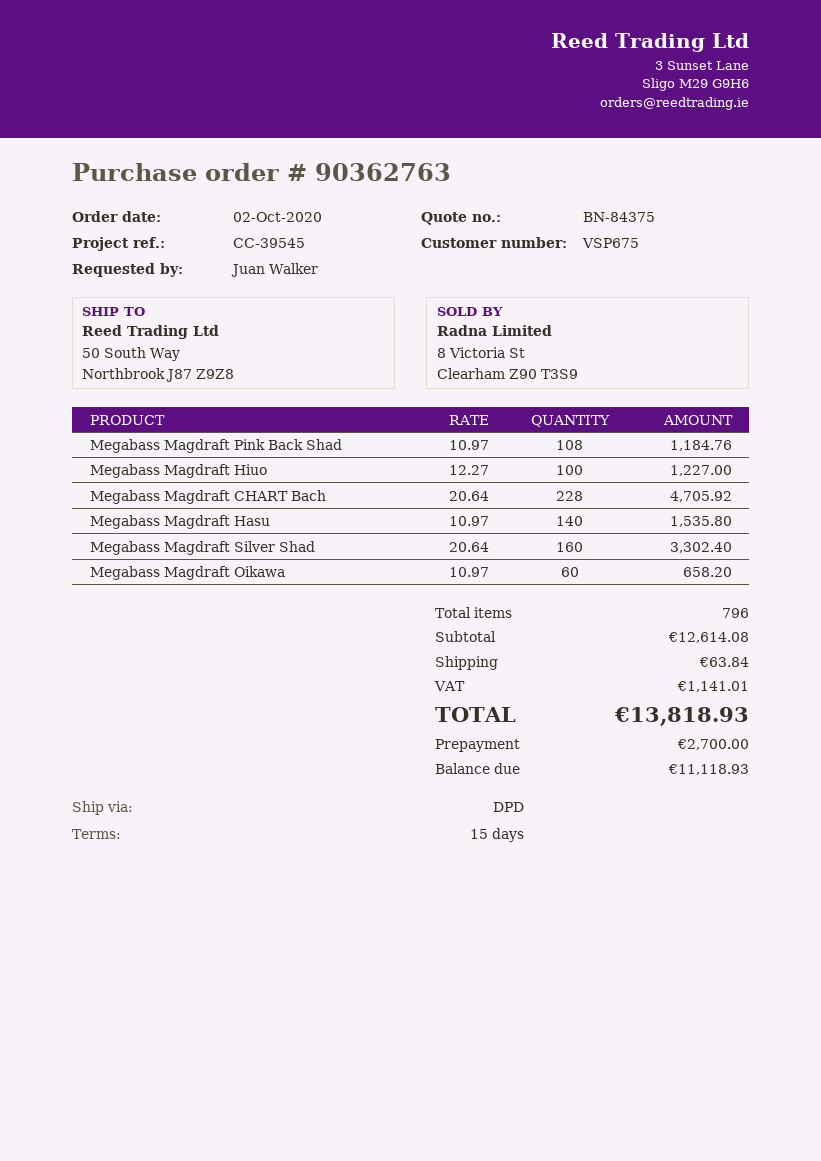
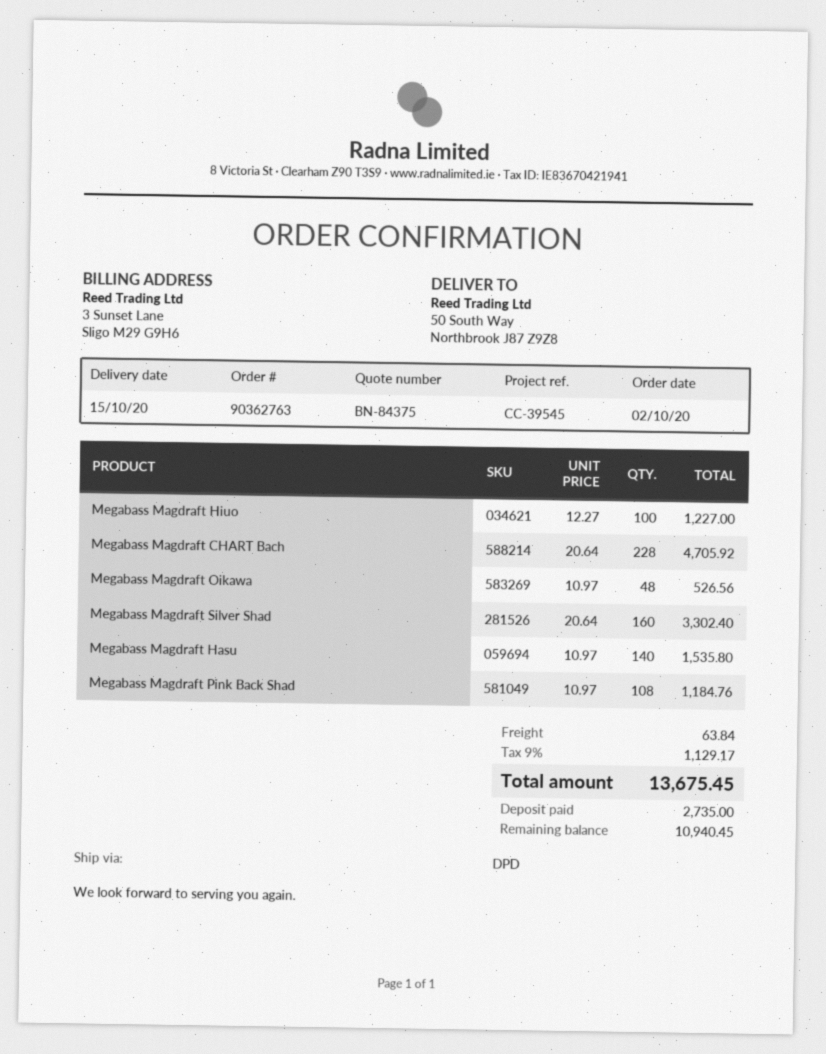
Megabass Magdraft Oikawa: 60 x 10.97 = 658.20 -> 48 x 10.97 = 526.56
tax: 1141.01 -> 1129.17
total: 13818.93 -> 13675.45
deposit: 2700.00 -> 2735.00
balance: 11118.93 -> 10940.45

